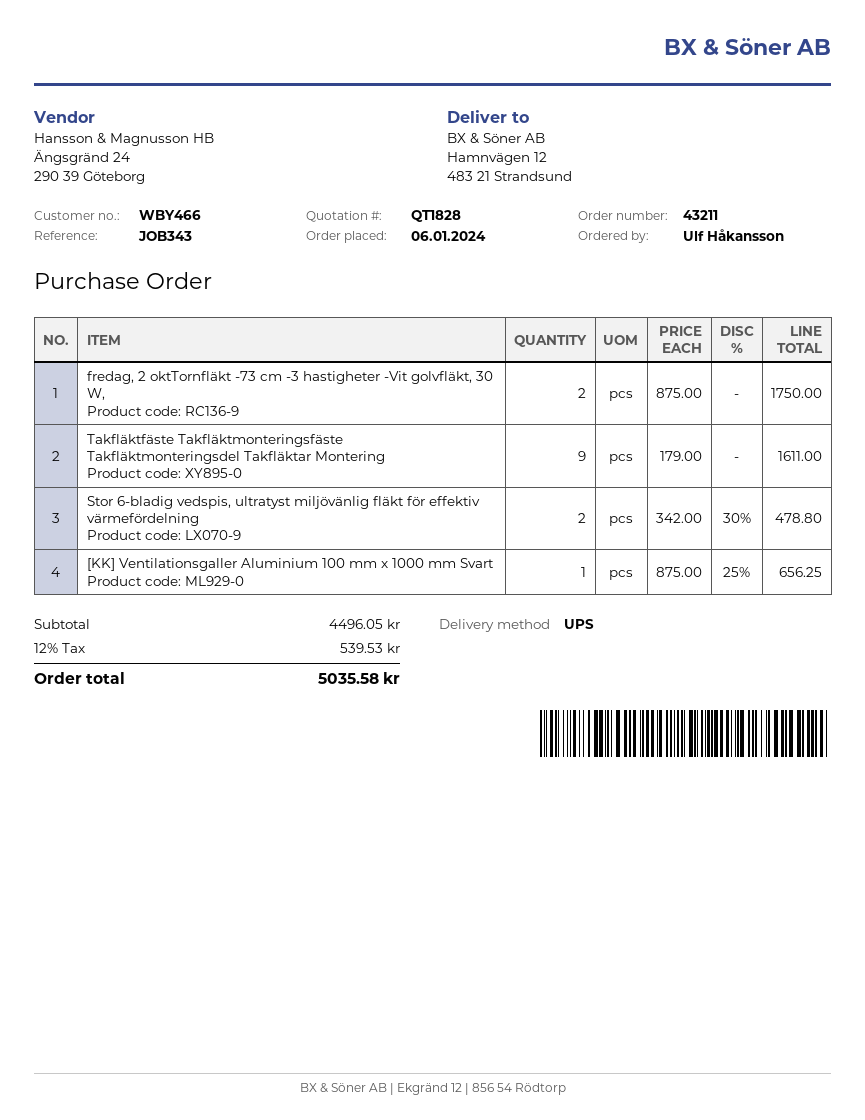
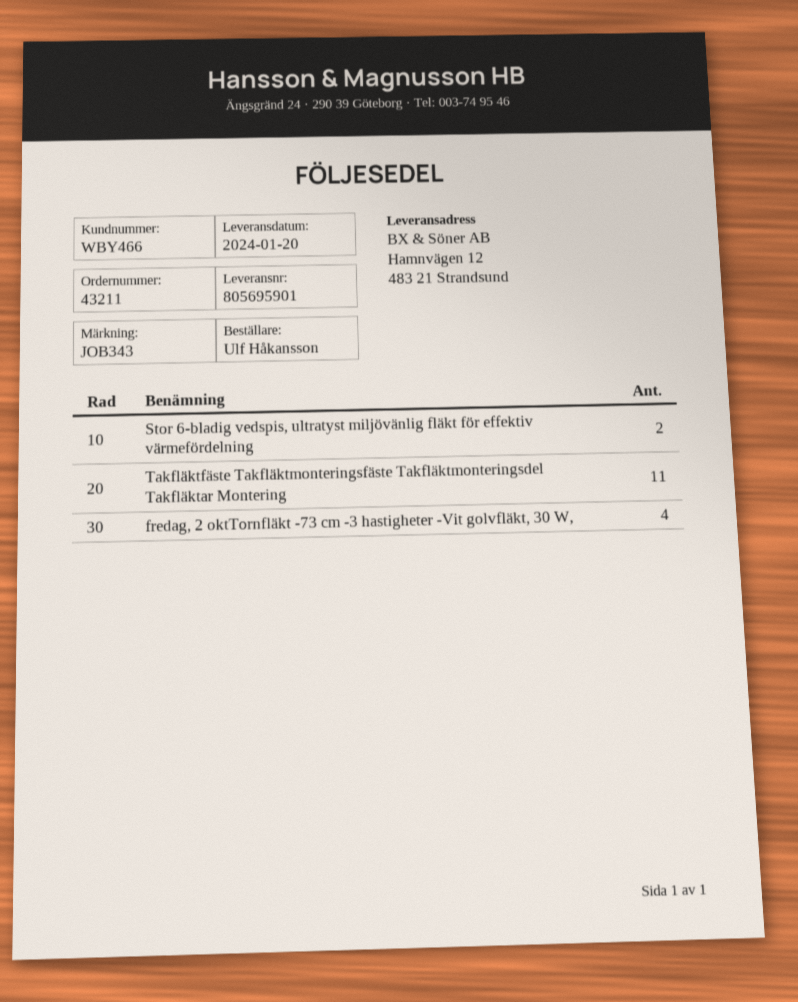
fredag, 2 oktTornfläkt -73 cm -3 hastigheter -Vit golvfläkt, 30 W,: 2 -> 4
Takfläktfäste Takfläktmonteringsfäste Takfläktmonteringsdel Takfläktar Montering: 9 -> 11
[KK] Ventilationsgaller Aluminium 100 mm x 1000 mm Svart: 1 -> none

